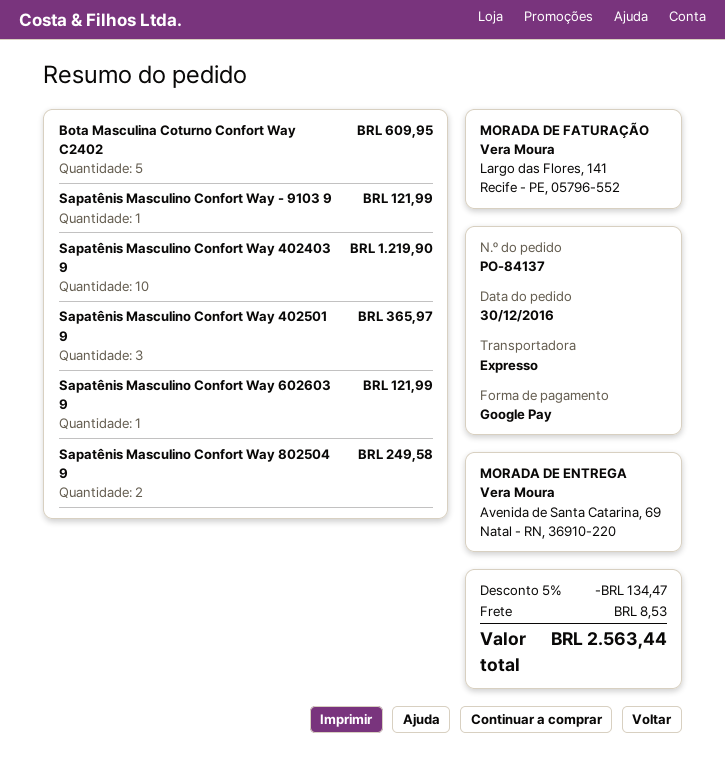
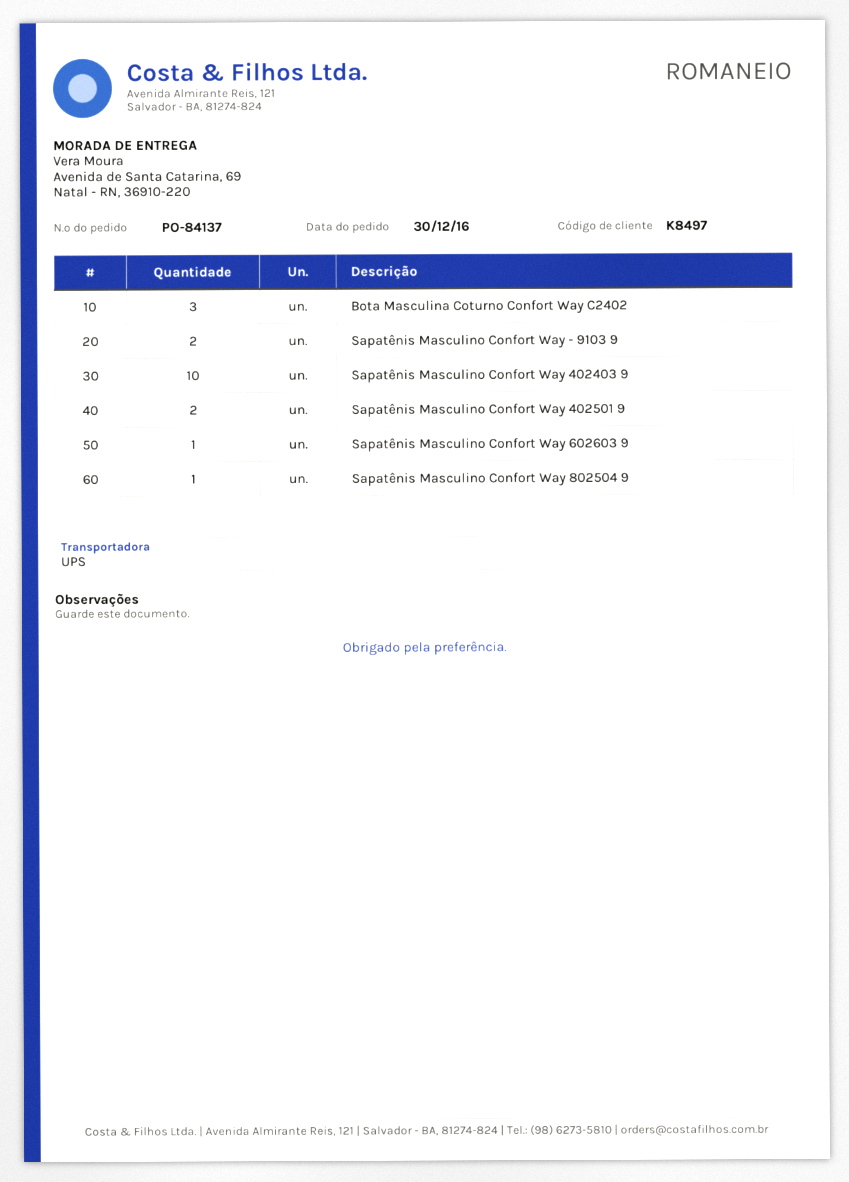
shipping method: express -> UPS
Bota Masculina Coturno Confort Way C2402: 5 -> 3
Sapatênis Masculino Confort Way - 9103 9: 1 -> 2
Sapatênis Masculino Confort Way 402501 9: 3 -> 2
Sapatênis Masculino Confort Way 802504 9: 2 -> 1

